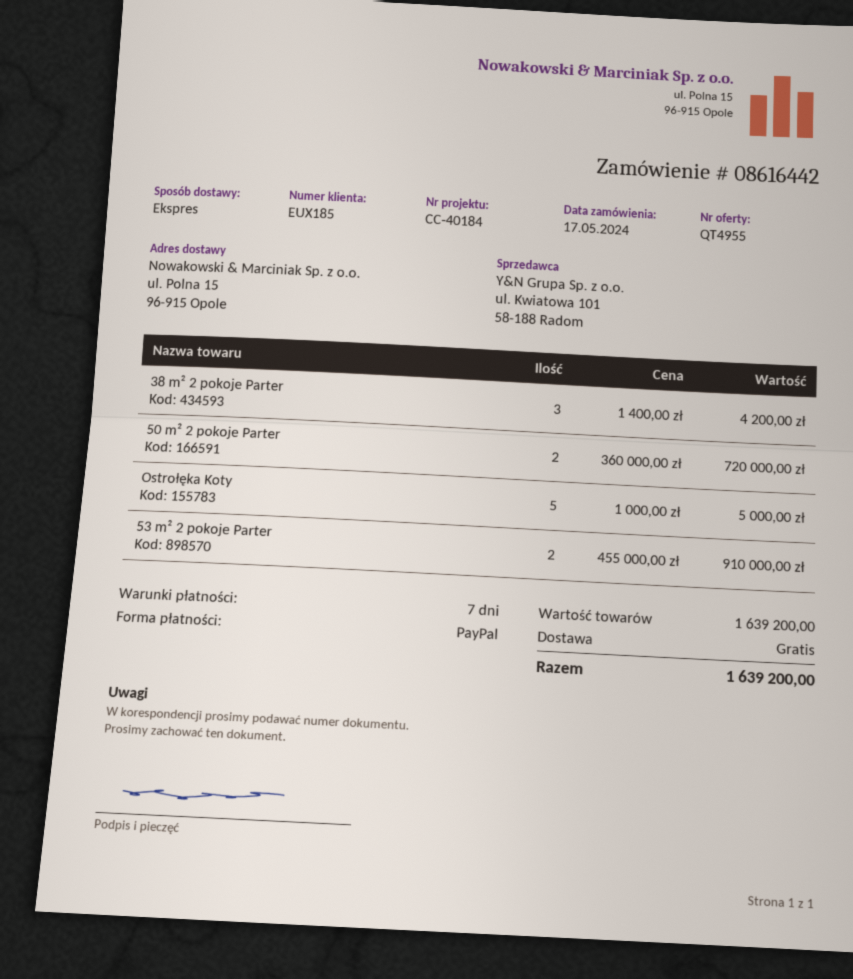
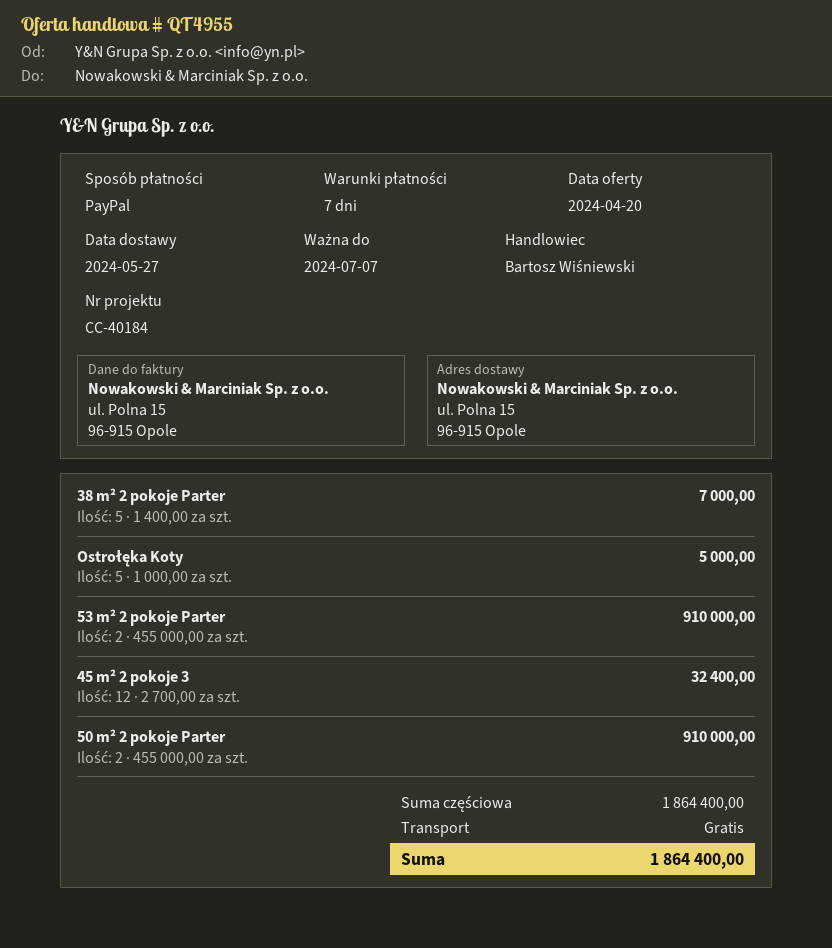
38 m² 2 pokoje Parter: 3 x 1400.00 = 4200.00 -> 5 x 1400.00 = 7000.00
50 m² 2 pokoje Parter: 2 x 360000.00 = 720000.00 -> 2 x 455000.00 = 910000.00
45 m² 2 pokoje 3: none -> 12 x 2700.00 = 32400.00
subtotal: 1639200.00 -> 1864400.00
total: 1639200.00 -> 1864400.00

